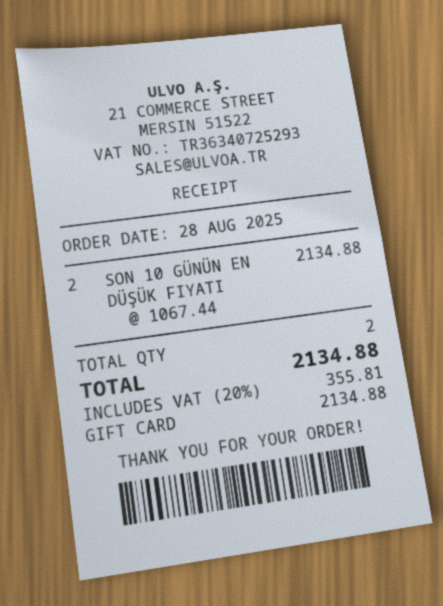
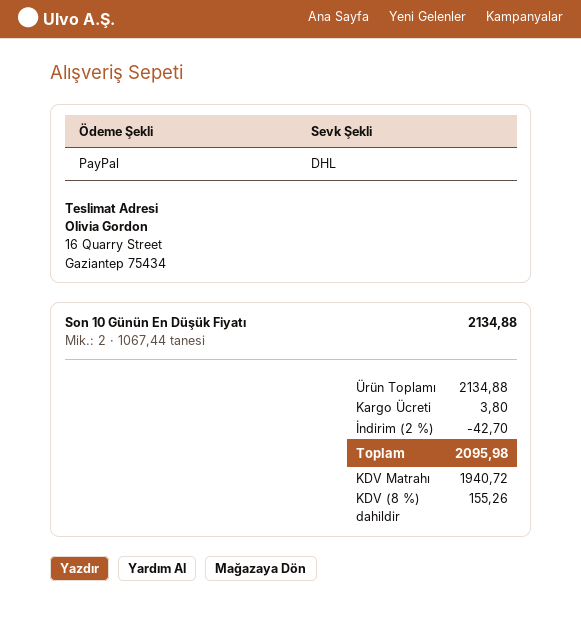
payment method: gift card -> PayPal
discount: none -> 2% = 42.70
shipping: none -> 3.80
tax: 20% = 355.81 -> 8% = 155.26
total: 2134.88 -> 2095.98

